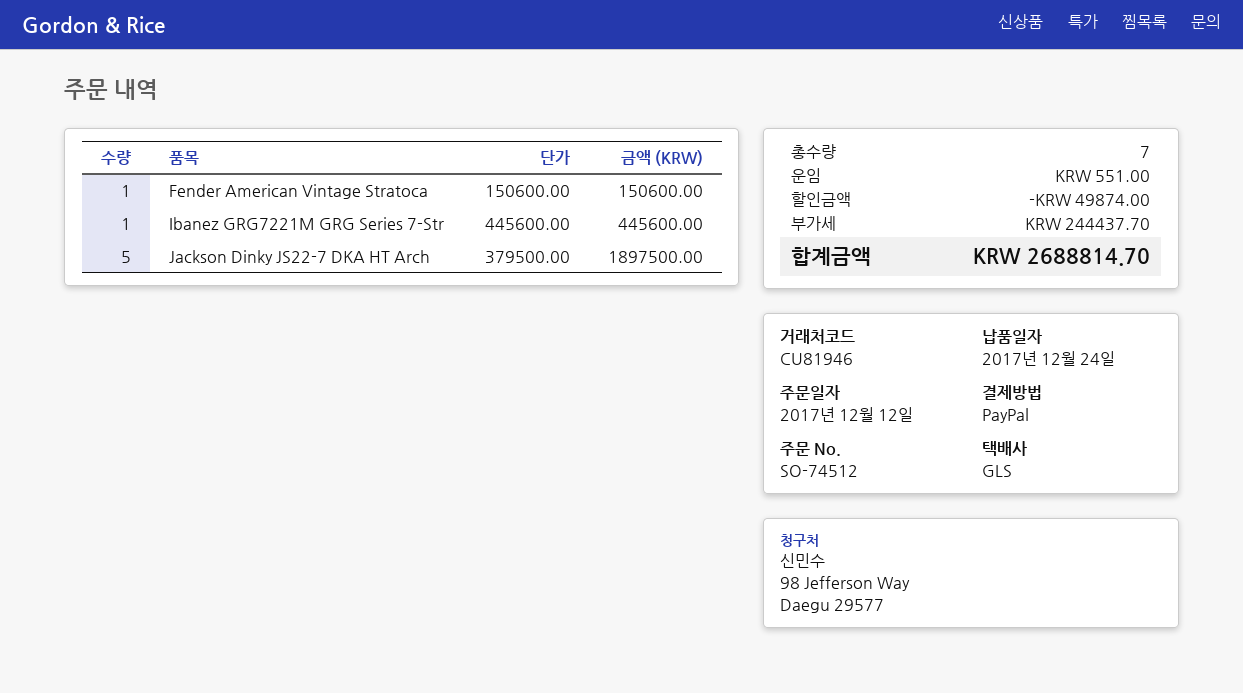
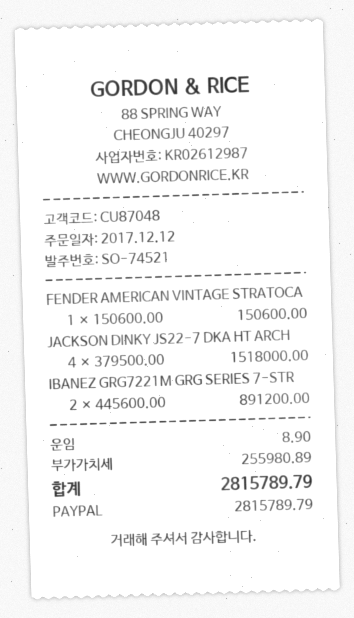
order number: SO-74512 -> SO-74521
customer number: CU81946 -> CU87048
Ibanez GRG7221M GRG Series 7-Str: 1 x 445600.00 = 445600.00 -> 2 x 445600.00 = 891200.00
Jackson Dinky JS22-7 DKA HT Arch: 5 x 379500.00 = 1897500.00 -> 4 x 379500.00 = 1518000.00
discount: 49874.00 -> none
shipping: 551.00 -> 8.90
tax: 244437.70 -> 255980.89
total: 2688814.70 -> 2815789.79

